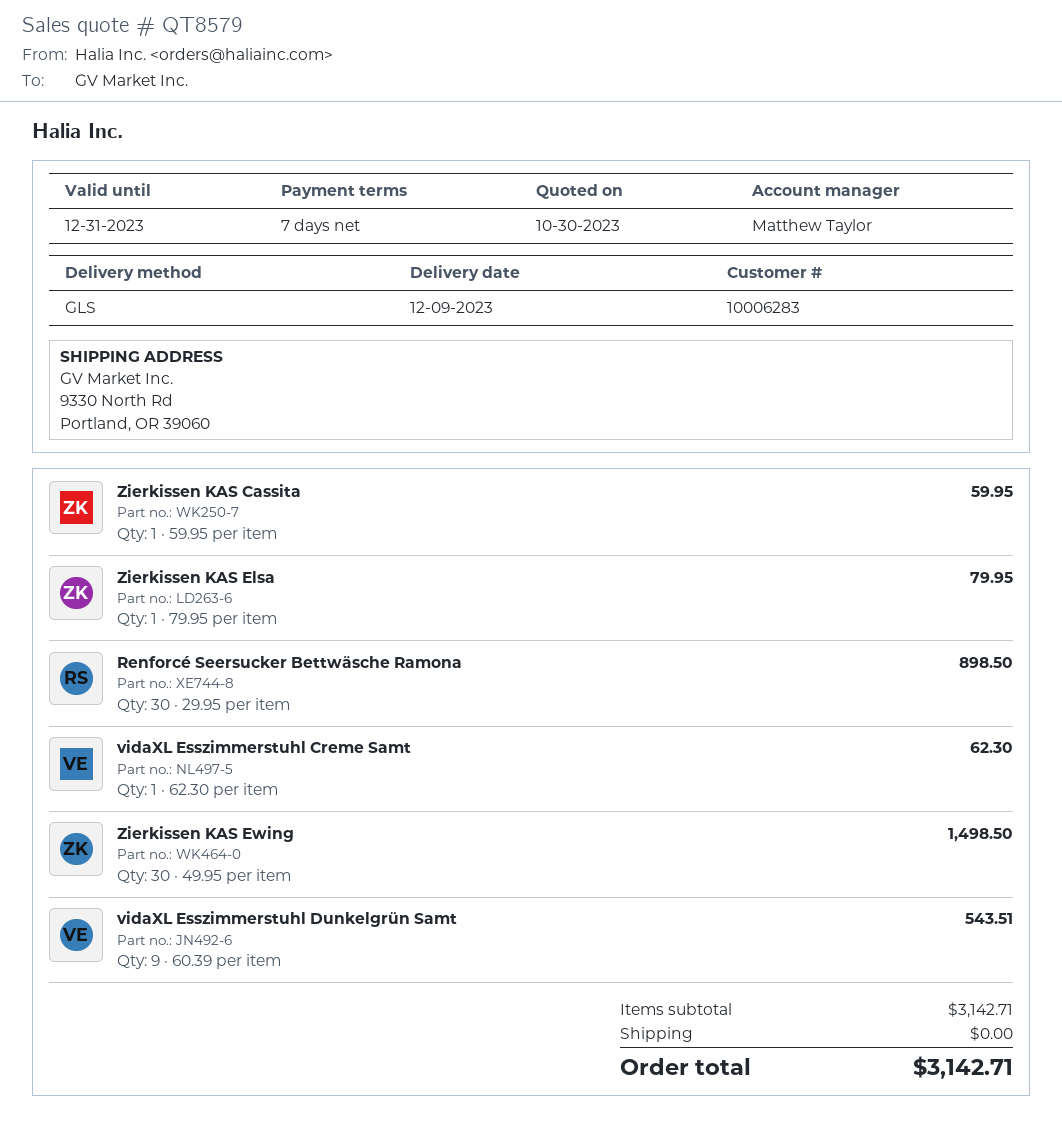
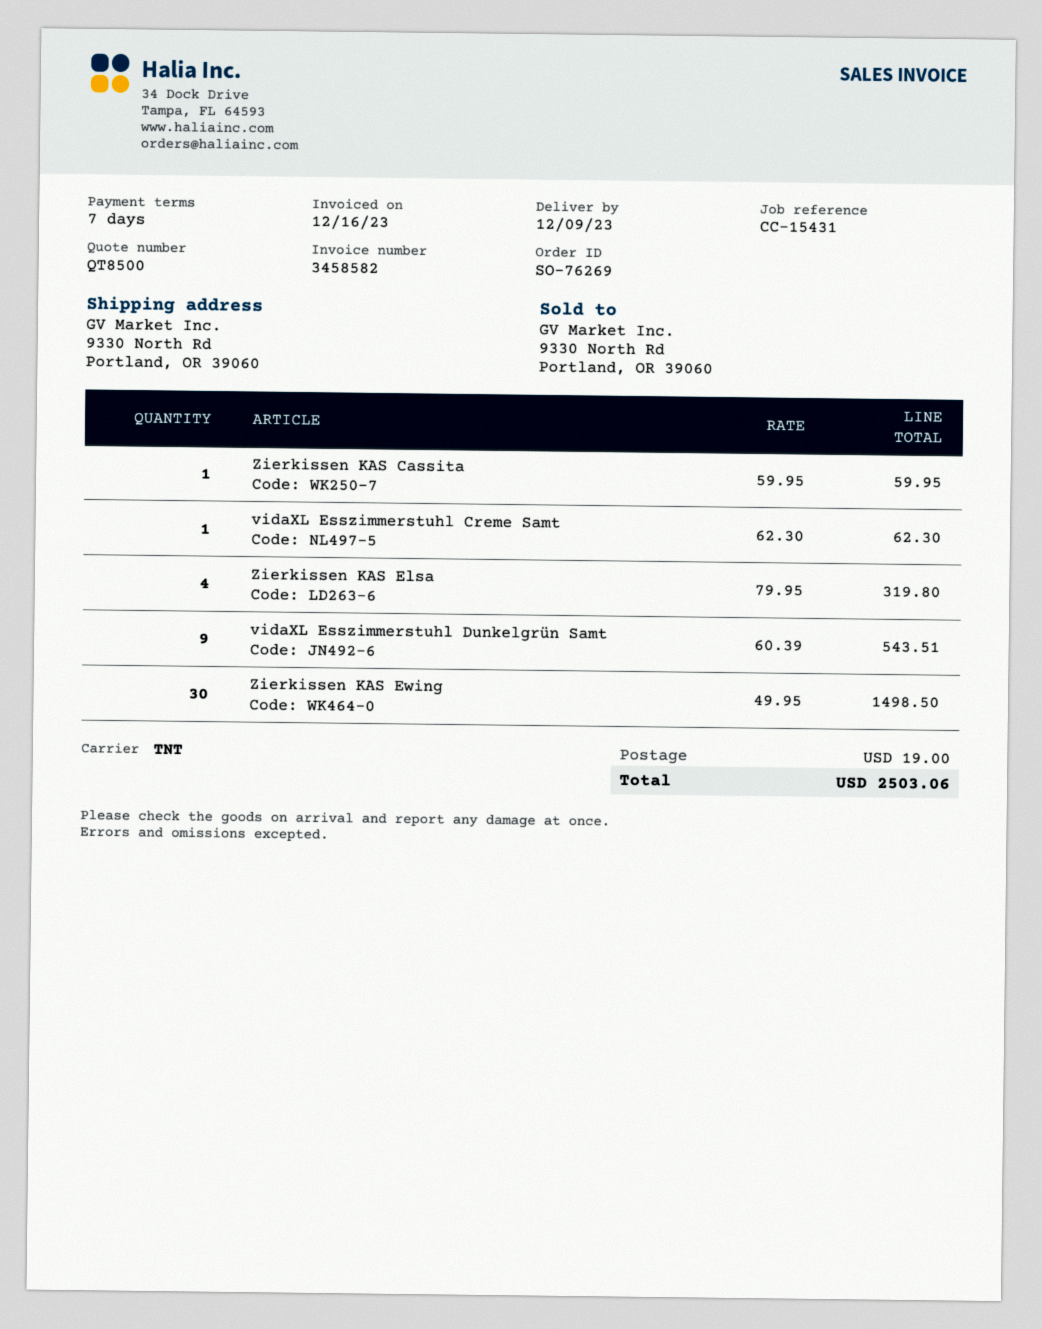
quote number: QT8579 -> QT8500
shipping method: GLS -> TNT
Zierkissen KAS Elsa: 1 x 79.95 = 79.95 -> 4 x 79.95 = 319.80
Renforcé Seersucker Bettwäsche Ramona: 30 x 29.95 = 898.50 -> none
shipping: 0.00 -> 19.00
total: 3142.71 -> 2503.06

